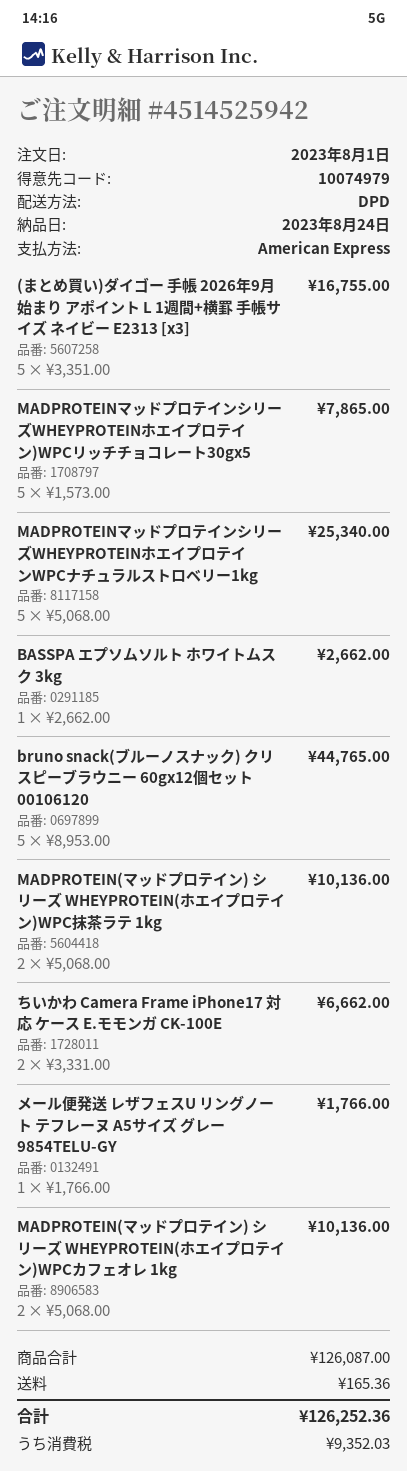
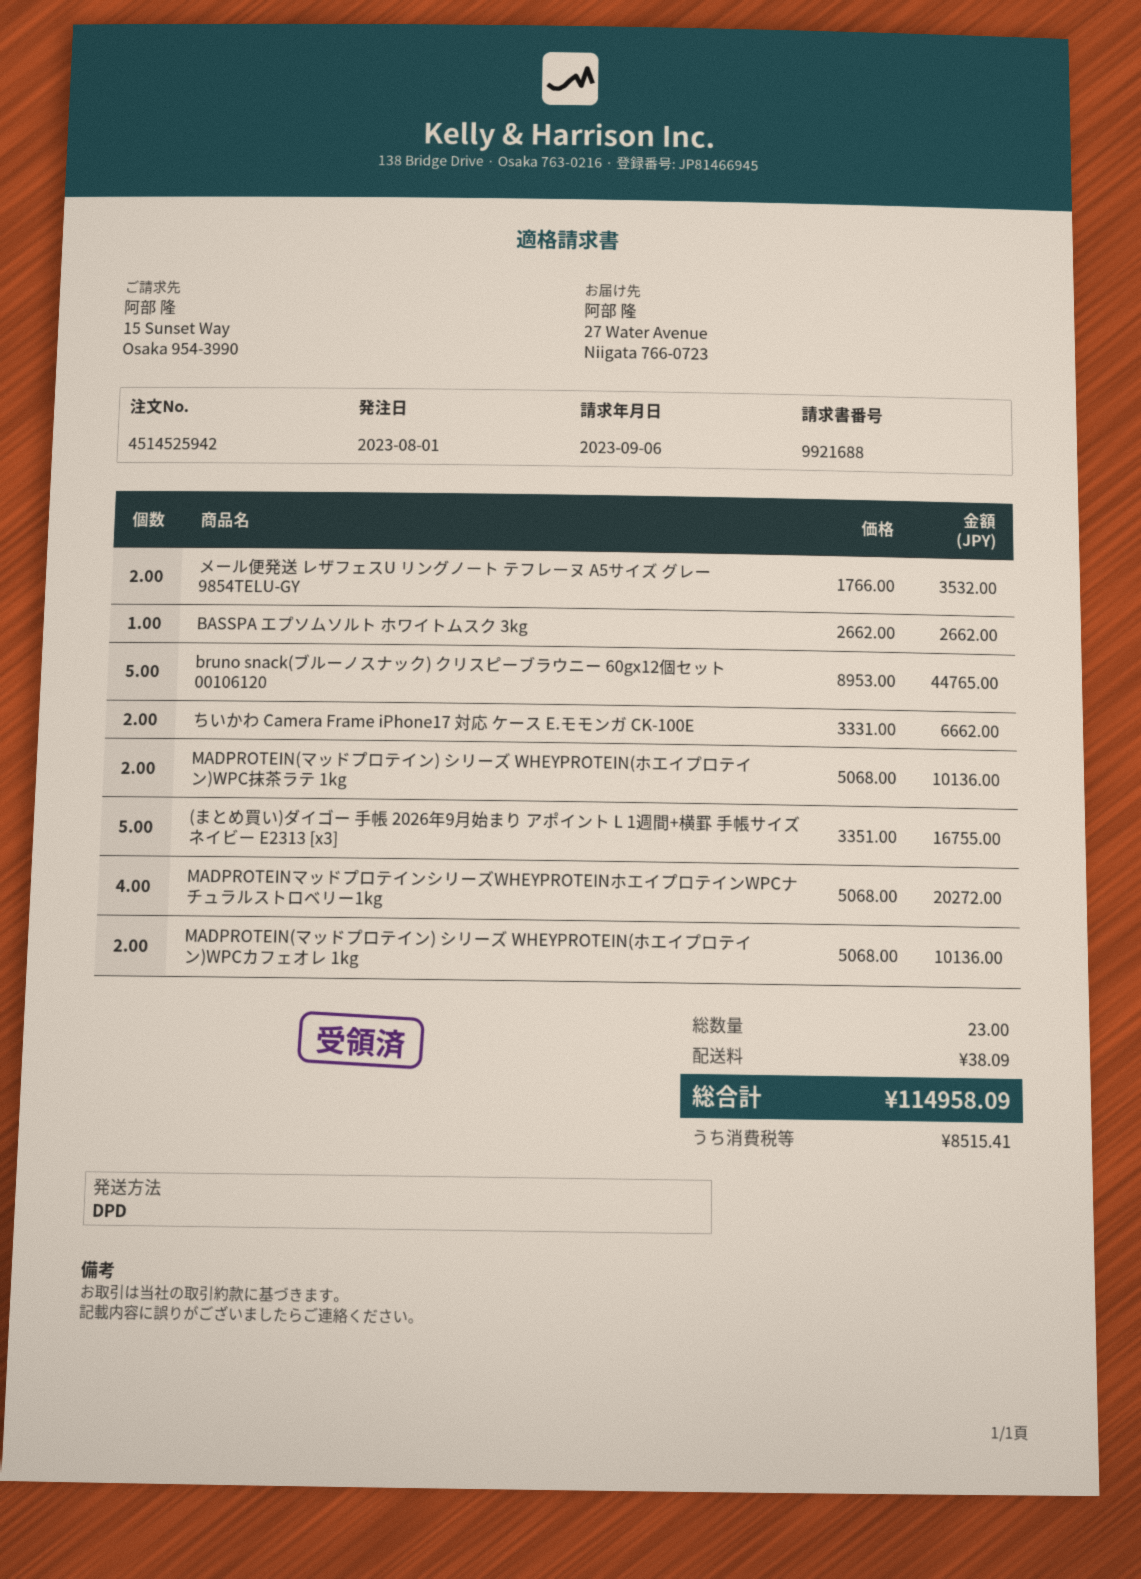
MADPROTEINマッドプロテインシリーズWHEYPROTEINホエイプロテイン)WPCリッチチョコレート30gx5: 5 x 1573.00 = 7865.00 -> none
MADPROTEINマッドプロテインシリーズWHEYPROTEINホエイプロテインWPCナチュラルストロベリー1kg: 5 x 5068.00 = 25340.00 -> 4 x 5068.00 = 20272.00
メール便発送 レザフェスU リングノート テフレーヌ A5サイズ グレー 9854TELU-GY: 1 x 1766.00 = 1766.00 -> 2 x 1766.00 = 3532.00
shipping: 165.36 -> 38.09
tax: 9352.03 -> 8515.41
total: 126252.36 -> 114958.09

